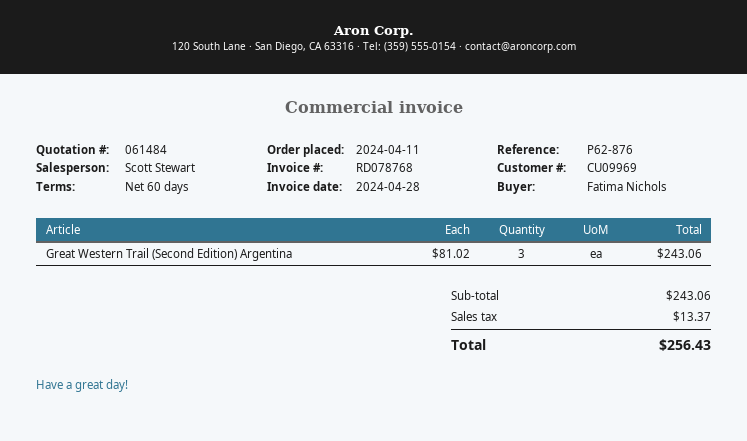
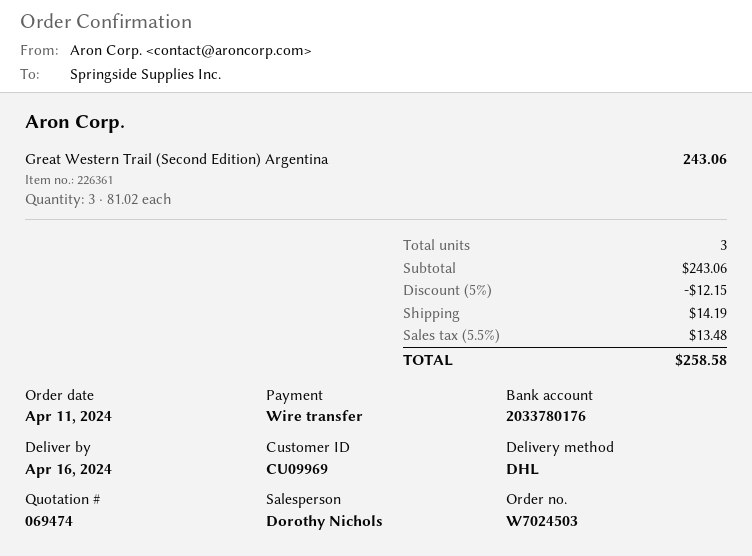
quote number: 061484 -> 069474
sales rep: Scott Stewart -> Dorothy Nichols
discount: none -> 5% = 12.15
shipping: none -> 14.19
tax: 13.37 -> 13.48
total: 256.43 -> 258.58

